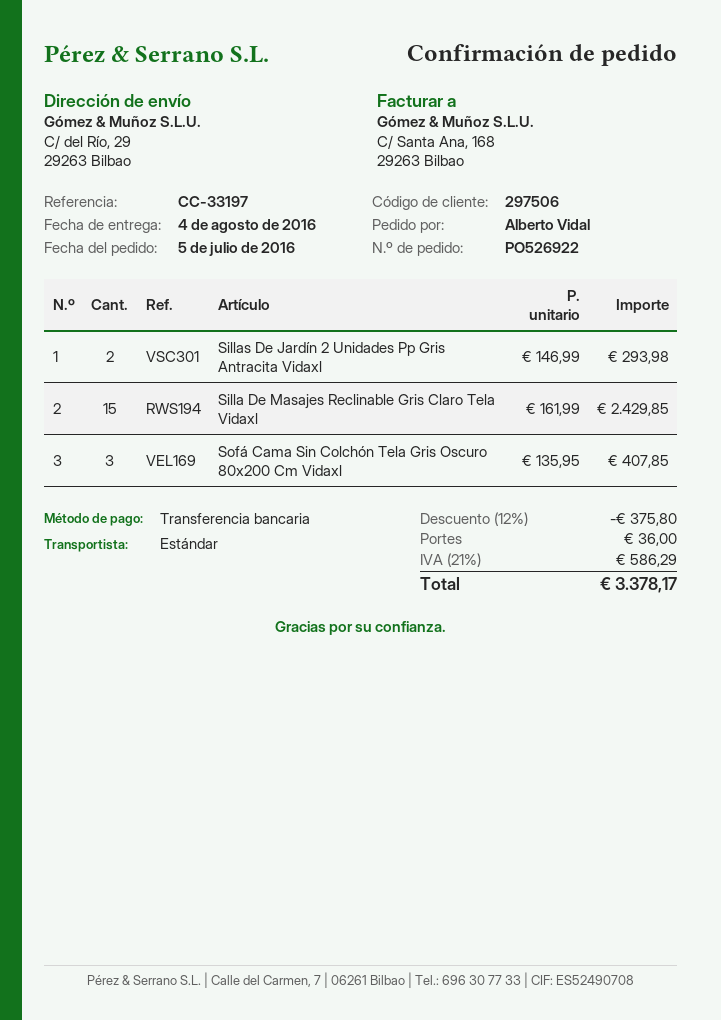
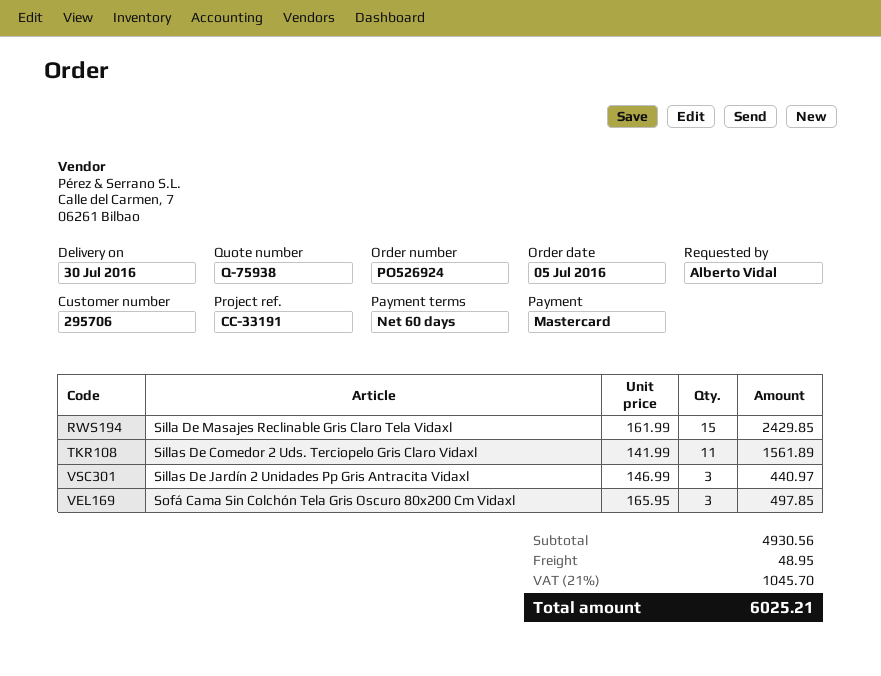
order number: PO526922 -> PO526924
delivery date: 2016-08-04 -> 2016-07-30
customer number: 297506 -> 295706
reference: CC-33197 -> CC-33191
payment method: bank transfer -> Mastercard
Sillas De Jardín 2 Unidades Pp Gris Antracita Vidaxl: 2 x 146.99 = 293.98 -> 3 x 146.99 = 440.97
Sofá Cama Sin Colchón Tela Gris Oscuro 80x200 Cm Vidaxl: 3 x 135.95 = 407.85 -> 3 x 165.95 = 497.85
Sillas De Comedor 2 Uds. Terciopelo Gris Claro Vidaxl: none -> 11 x 141.99 = 1561.89
discount: 12% = 375.80 -> none
shipping: 36.00 -> 48.95
tax: 21% = 586.29 -> 21% = 1045.70
total: 3378.17 -> 6025.21

